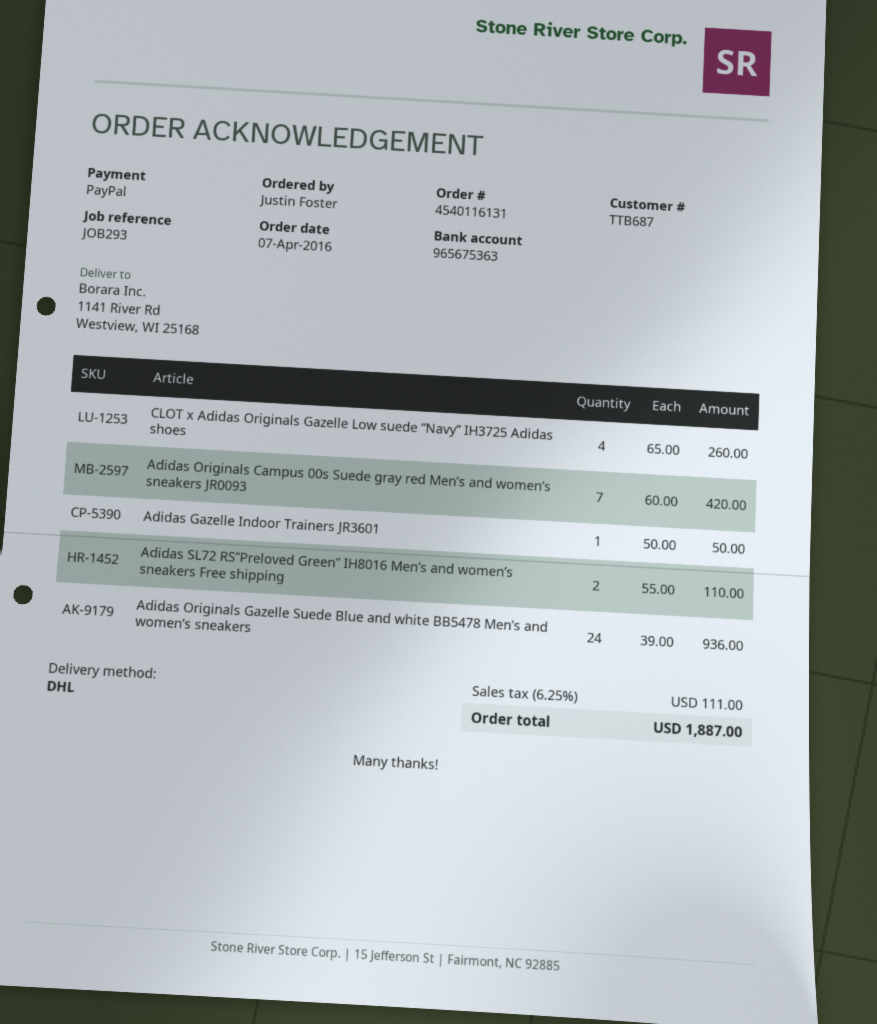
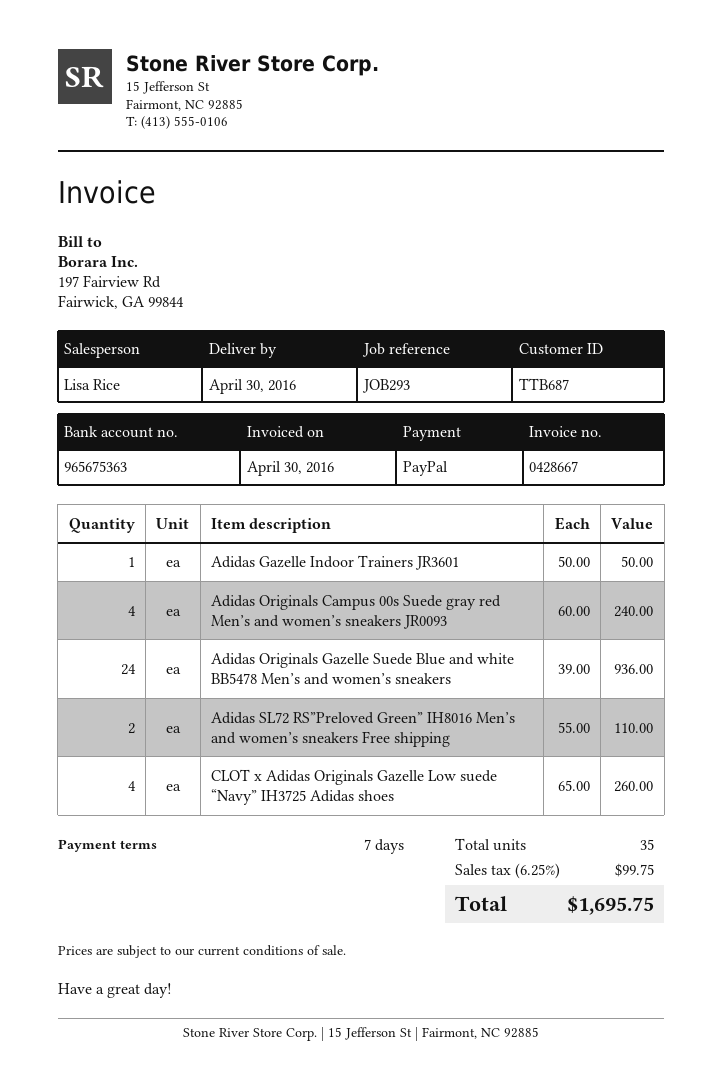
Adidas Originals Campus 00s Suede gray red Men’s and women’s sneakers JR0093: 7 x 60.00 = 420.00 -> 4 x 60.00 = 240.00
tax: 6.25% = 111.00 -> 6.25% = 99.75
total: 1887.00 -> 1695.75

